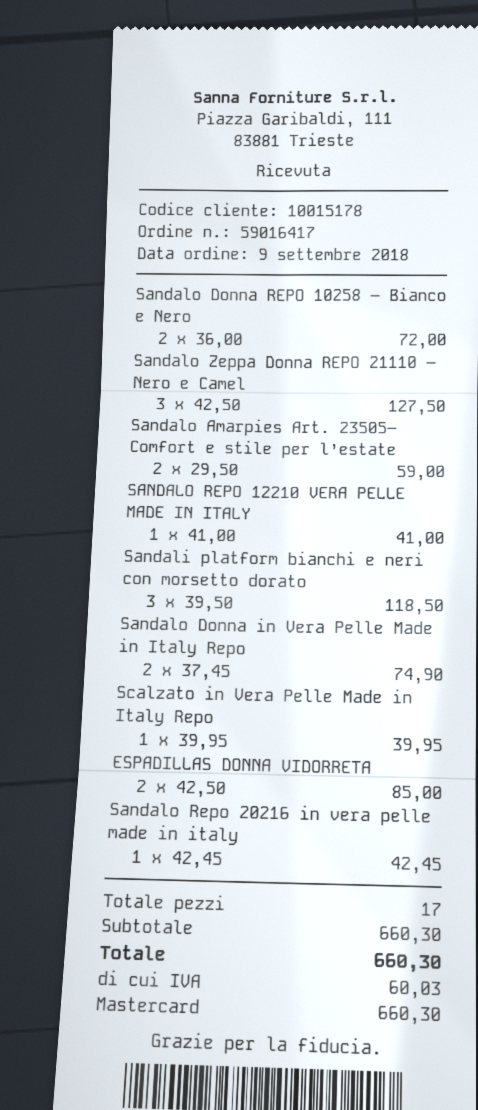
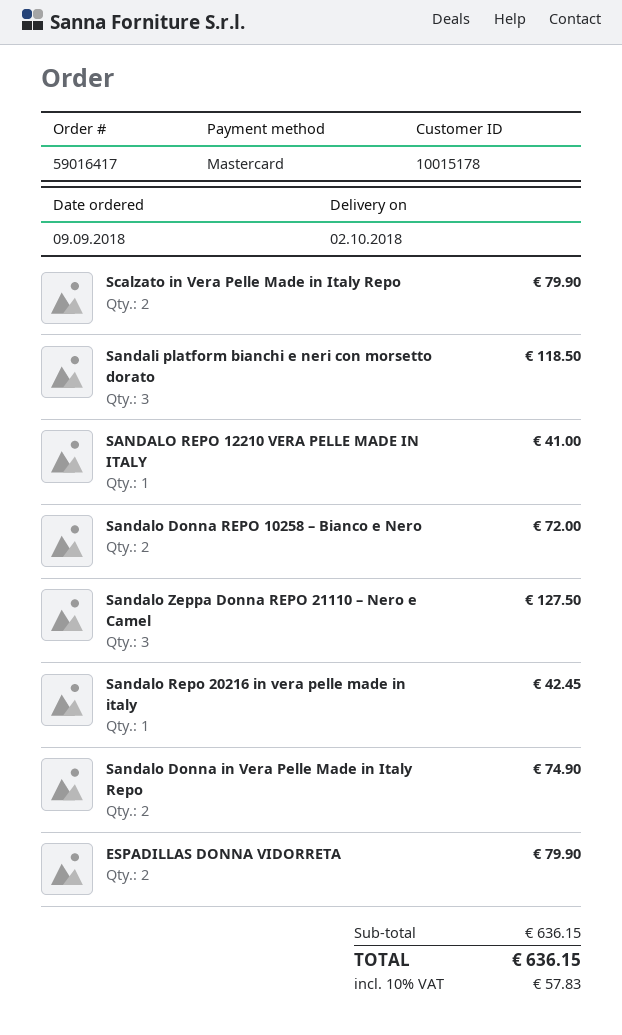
Sandalo Amarpies Art. 23505– Comfort e stile per l’estate: 2 for 59.00 -> none
Scalzato in Vera Pelle Made in Italy Repo: 1 for 39.95 -> 2 for 79.90
ESPADILLAS DONNA VIDORRETA: 2 for 85.00 -> 2 for 79.90
subtotal: 660.30 -> 636.15
tax: 60.03 -> 57.83
total: 660.30 -> 636.15

